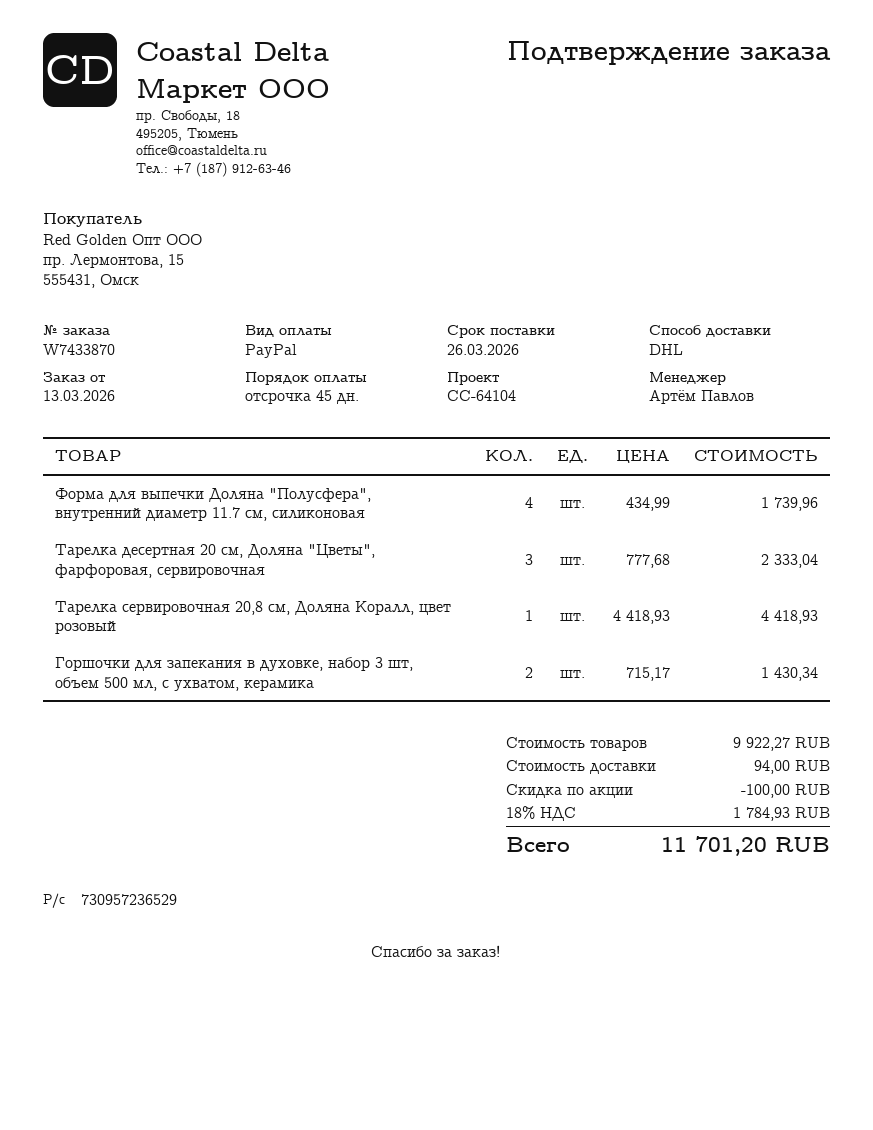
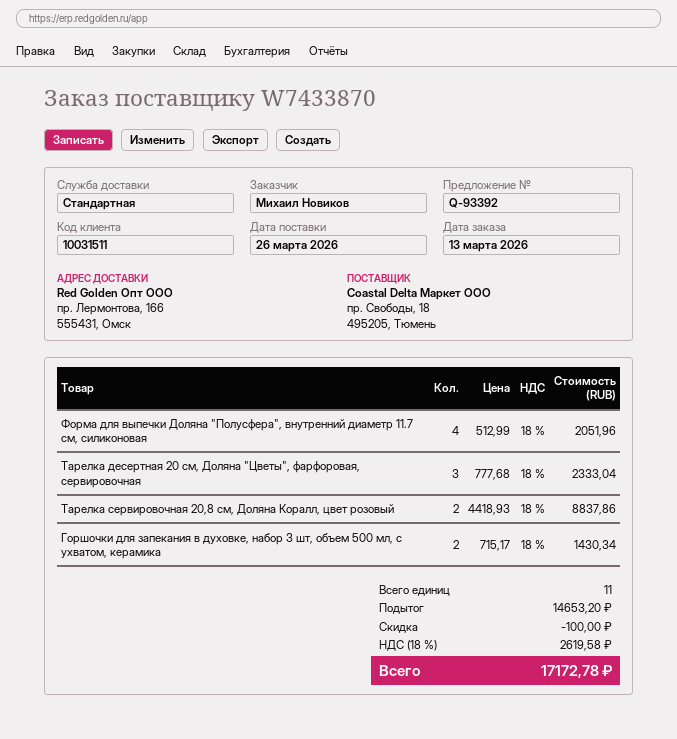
shipping method: DHL -> standard
Форма для выпечки Доляна "Полусфера", внутренний диаметр 11.7 см, силиконовая: 4 x 434.99 = 1739.96 -> 4 x 512.99 = 2051.96
Тарелка сервировочная 20,8 см, Доляна Коралл, цвет розовый: 1 x 4418.93 = 4418.93 -> 2 x 4418.93 = 8837.86
subtotal: 9922.27 -> 14653.20
shipping: 94.00 -> none
tax: 18% = 1784.93 -> 18% = 2619.58
total: 11701.20 -> 17172.78

